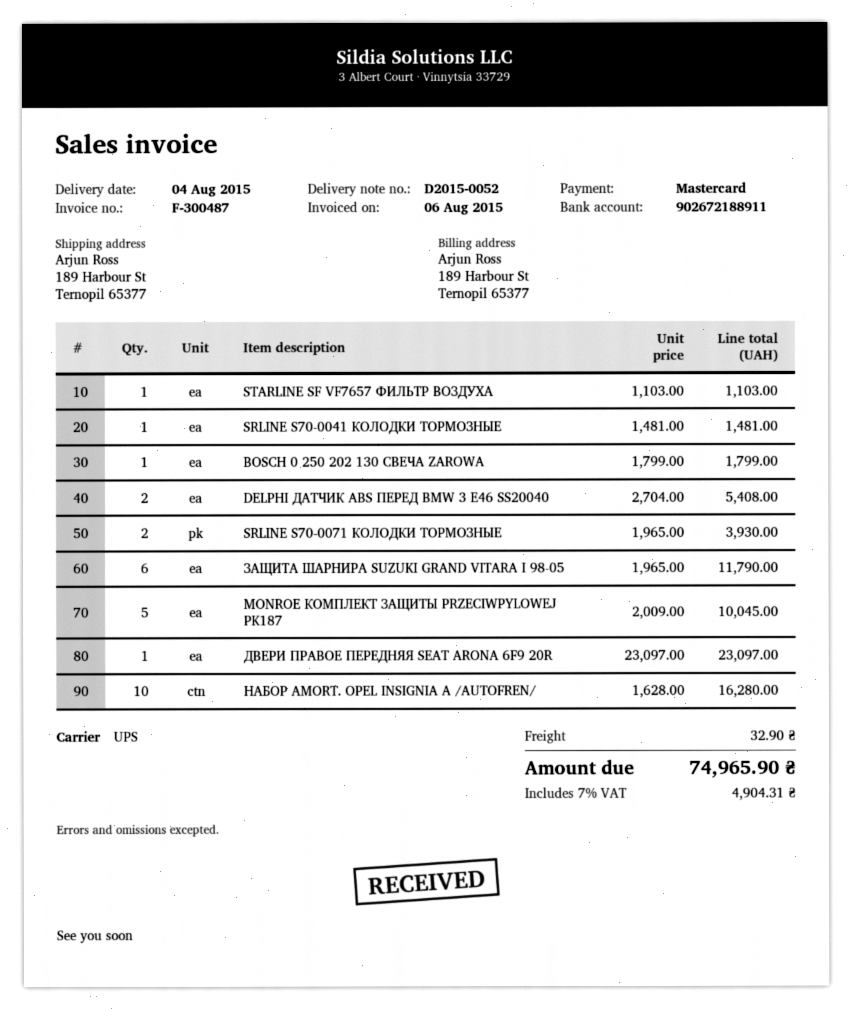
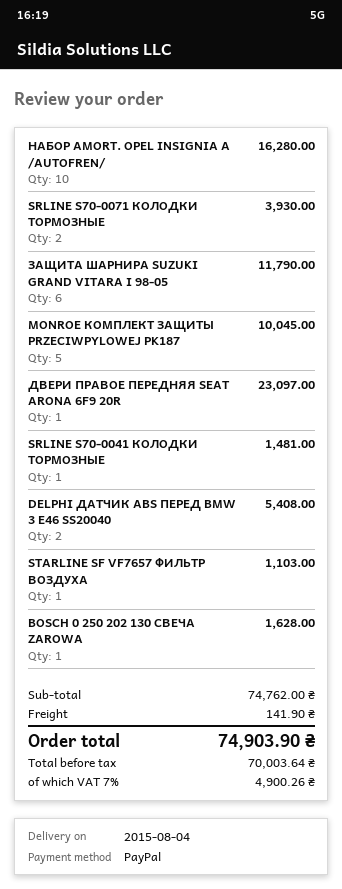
payment method: Mastercard -> PayPal
BOSCH 0 250 202 130 СВЕЧА ZAROWA: 1 for 1799.00 -> 1 for 1628.00
shipping: 32.90 -> 141.90
tax: 7% = 4904.31 -> 7% = 4900.26
total: 74965.90 -> 74903.90

